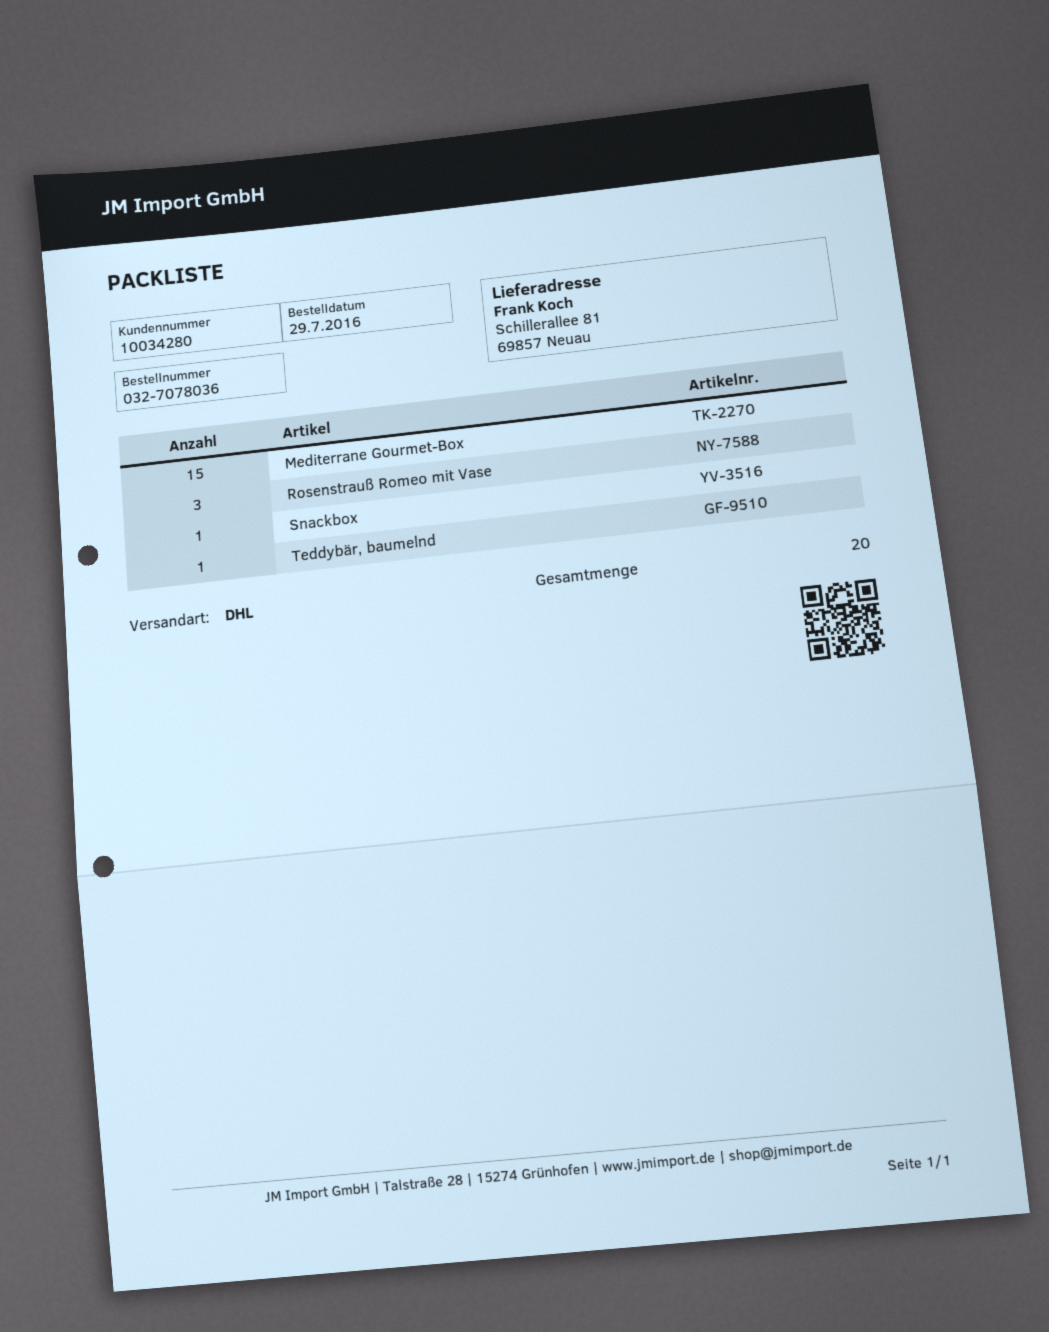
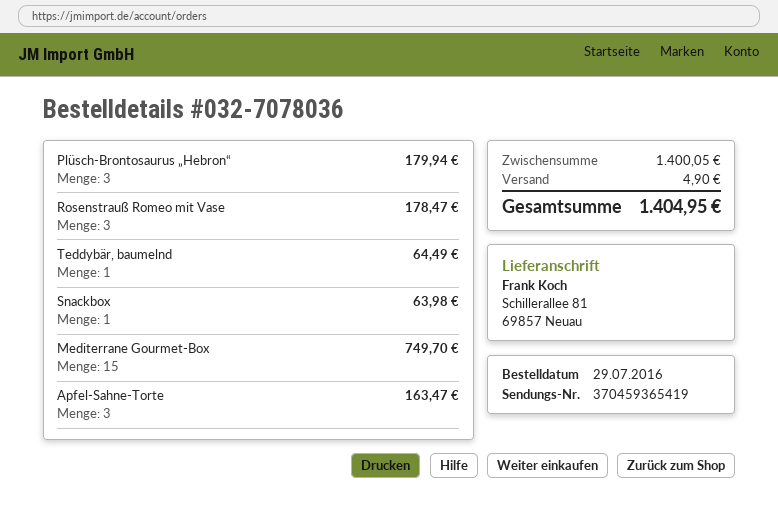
Plüsch-Brontosaurus „Hebron“: none -> 3
Apfel-Sahne-Torte: none -> 3

